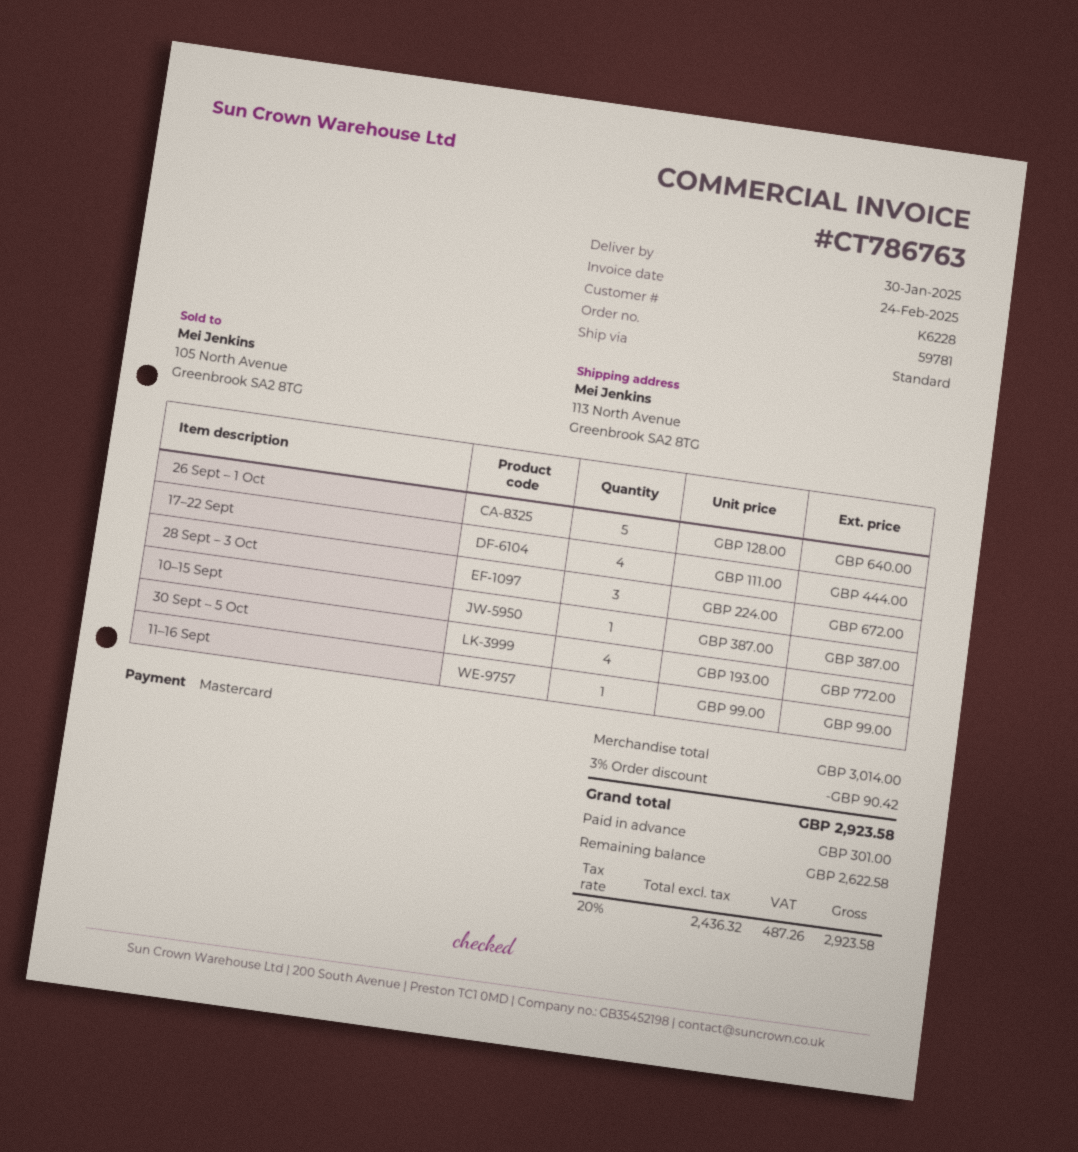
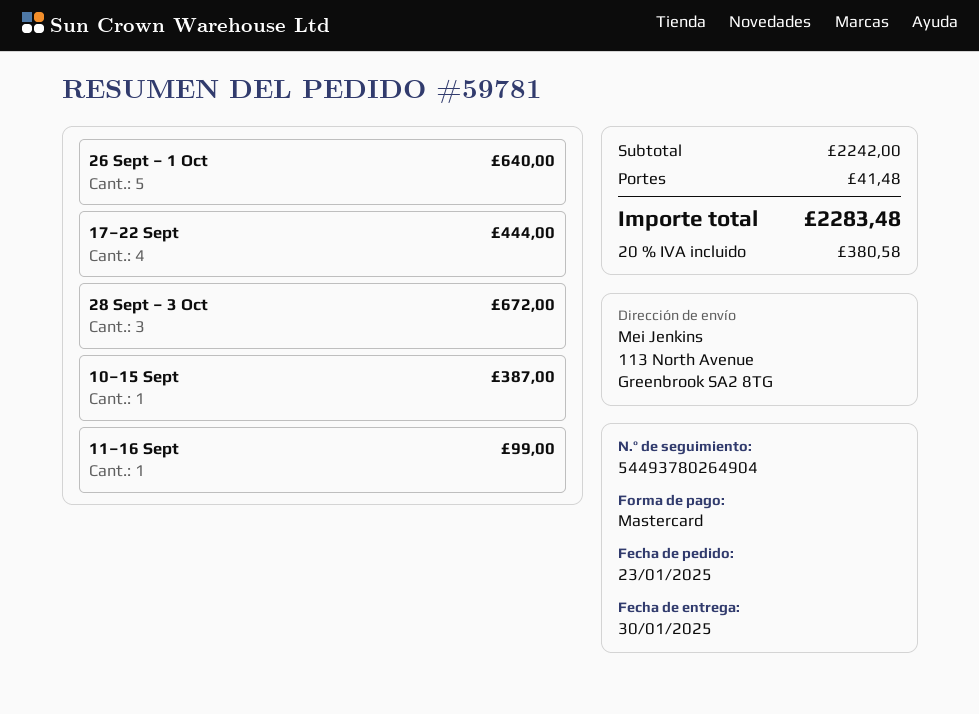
30 Sept – 5 Oct: 4 for 772.00 -> none
subtotal: 3014.00 -> 2242.00
discount: 3% = 90.42 -> none
shipping: none -> 41.48
tax: 20% = 487.26 -> 20% = 380.58
total: 2923.58 -> 2283.48

